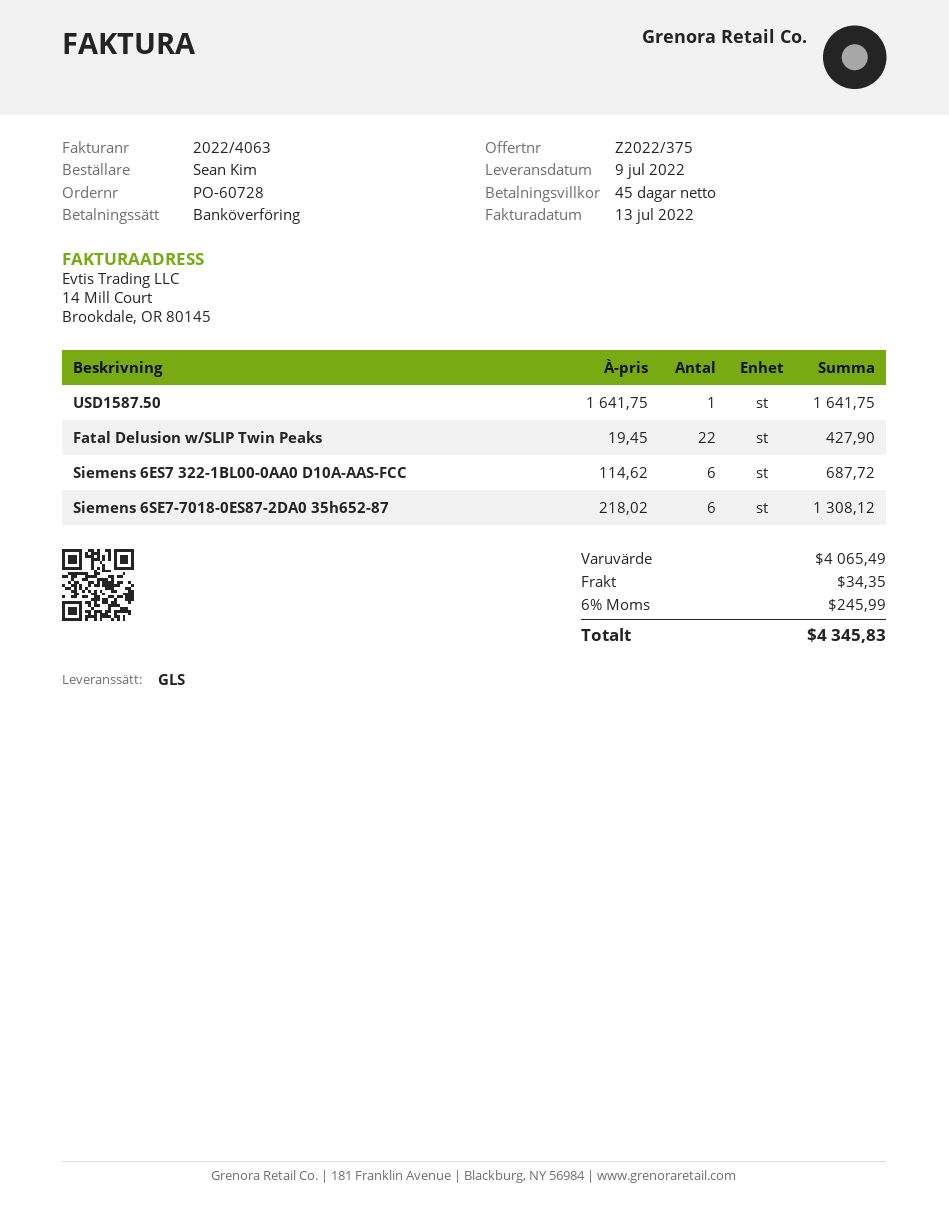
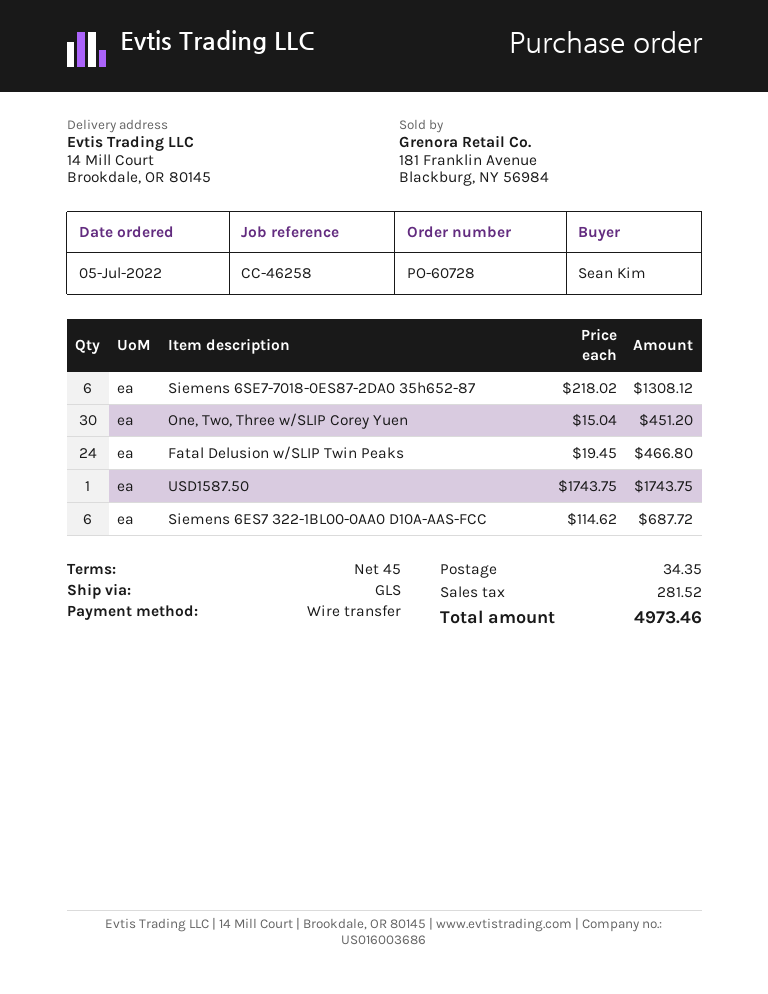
USD1587.50: 1 x 1641.75 = 1641.75 -> 1 x 1743.75 = 1743.75
Fatal Delusion w/SLIP Twin Peaks: 22 x 19.45 = 427.90 -> 24 x 19.45 = 466.80
One, Two, Three w/SLIP Corey Yuen: none -> 30 x 15.04 = 451.20
tax: 245.99 -> 281.52
total: 4345.83 -> 4973.46

